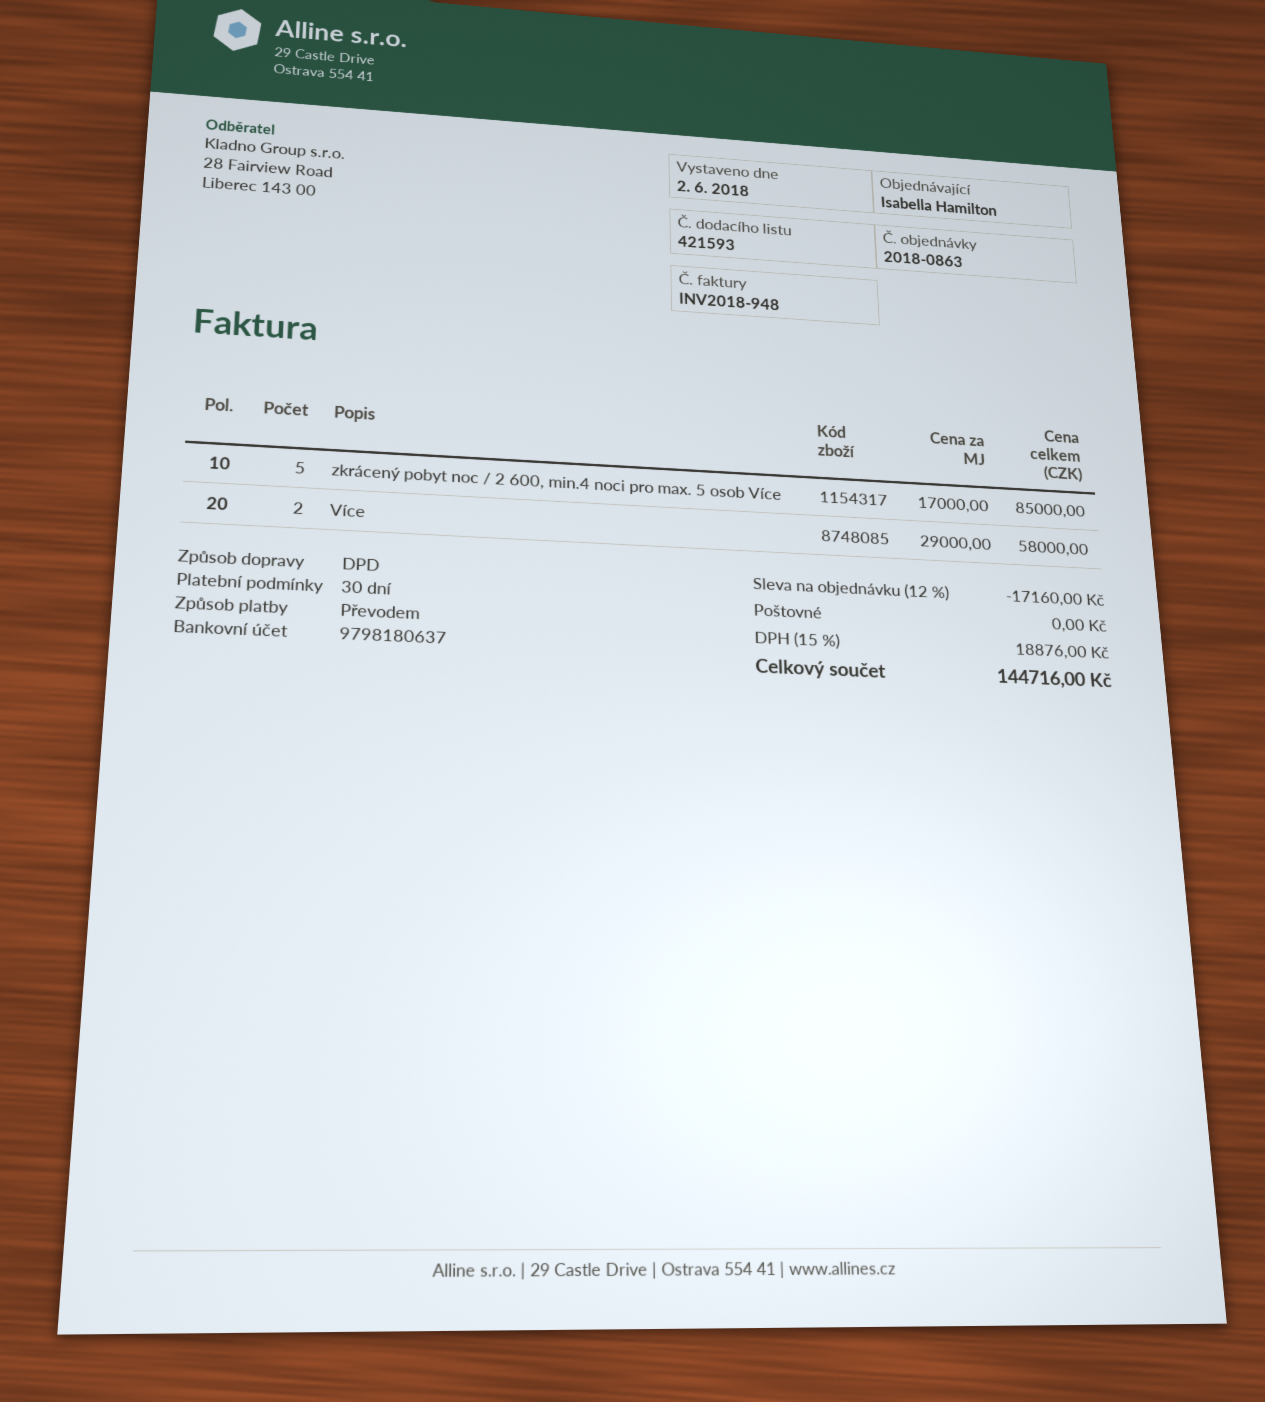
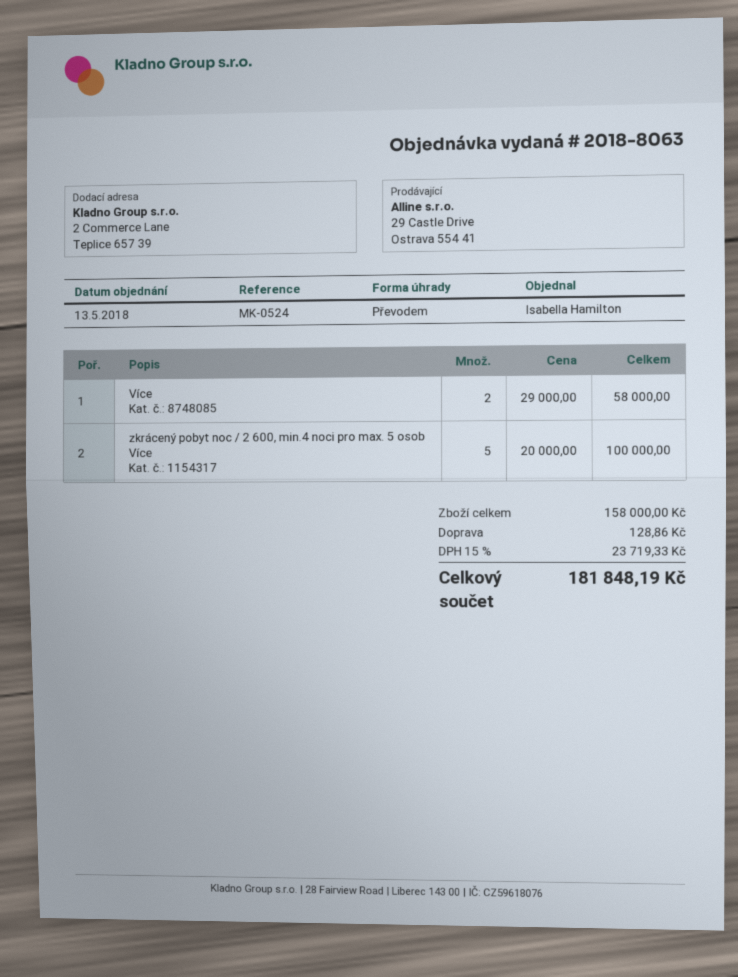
order number: 2018-0863 -> 2018-8063
zkrácený pobyt noc / 2 600, min.4 noci pro max. 5 osob Více: 5 x 17000.00 = 85000.00 -> 5 x 20000.00 = 100000.00
discount: 12% = 17160.00 -> none
shipping: 0.00 -> 128.86
tax: 15% = 18876.00 -> 15% = 23719.33
total: 144716.00 -> 181848.19

